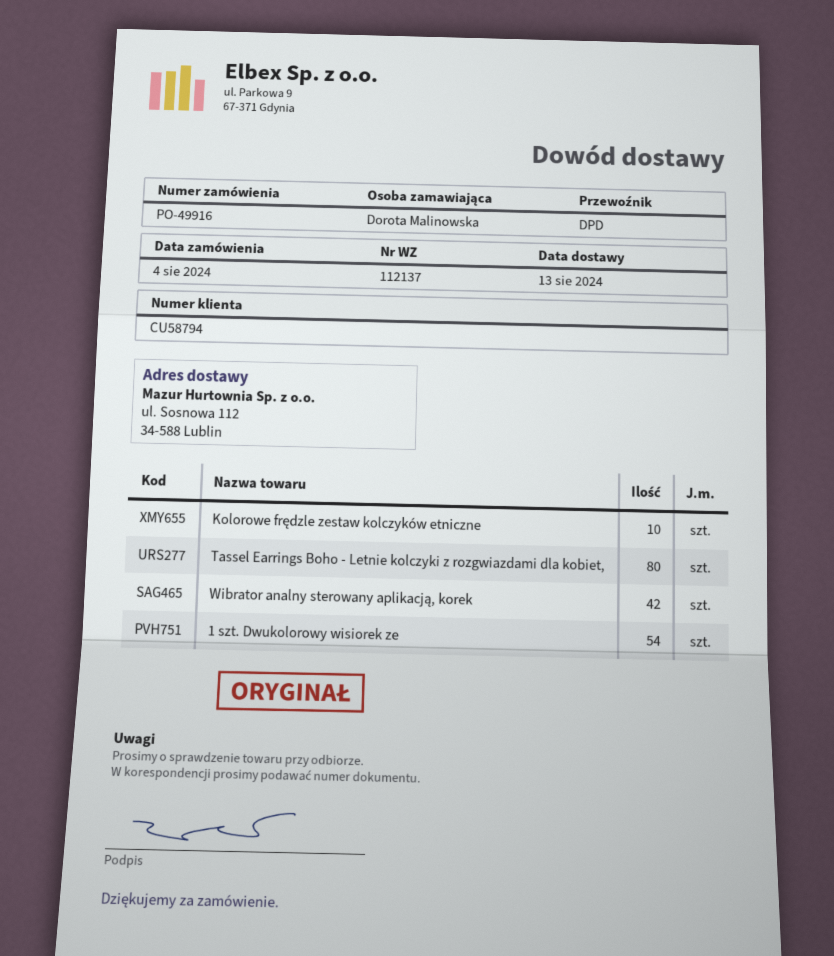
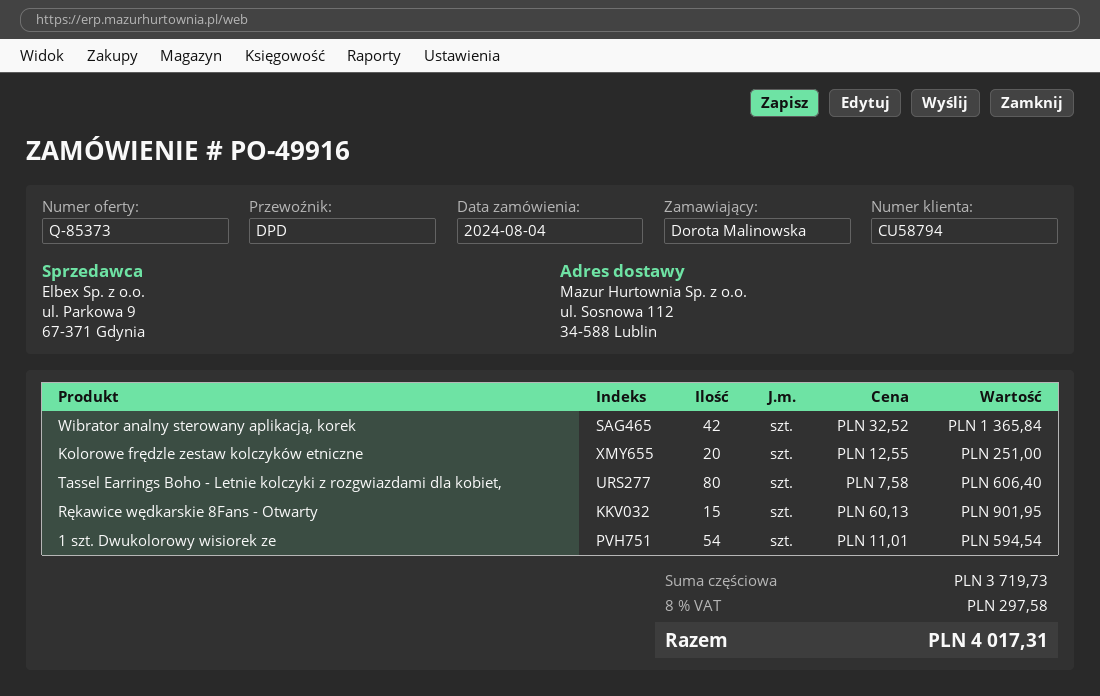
Kolorowe frędzle zestaw kolczyków etniczne: 10 -> 20
Rękawice wędkarskie 8Fans - Otwarty: none -> 15

